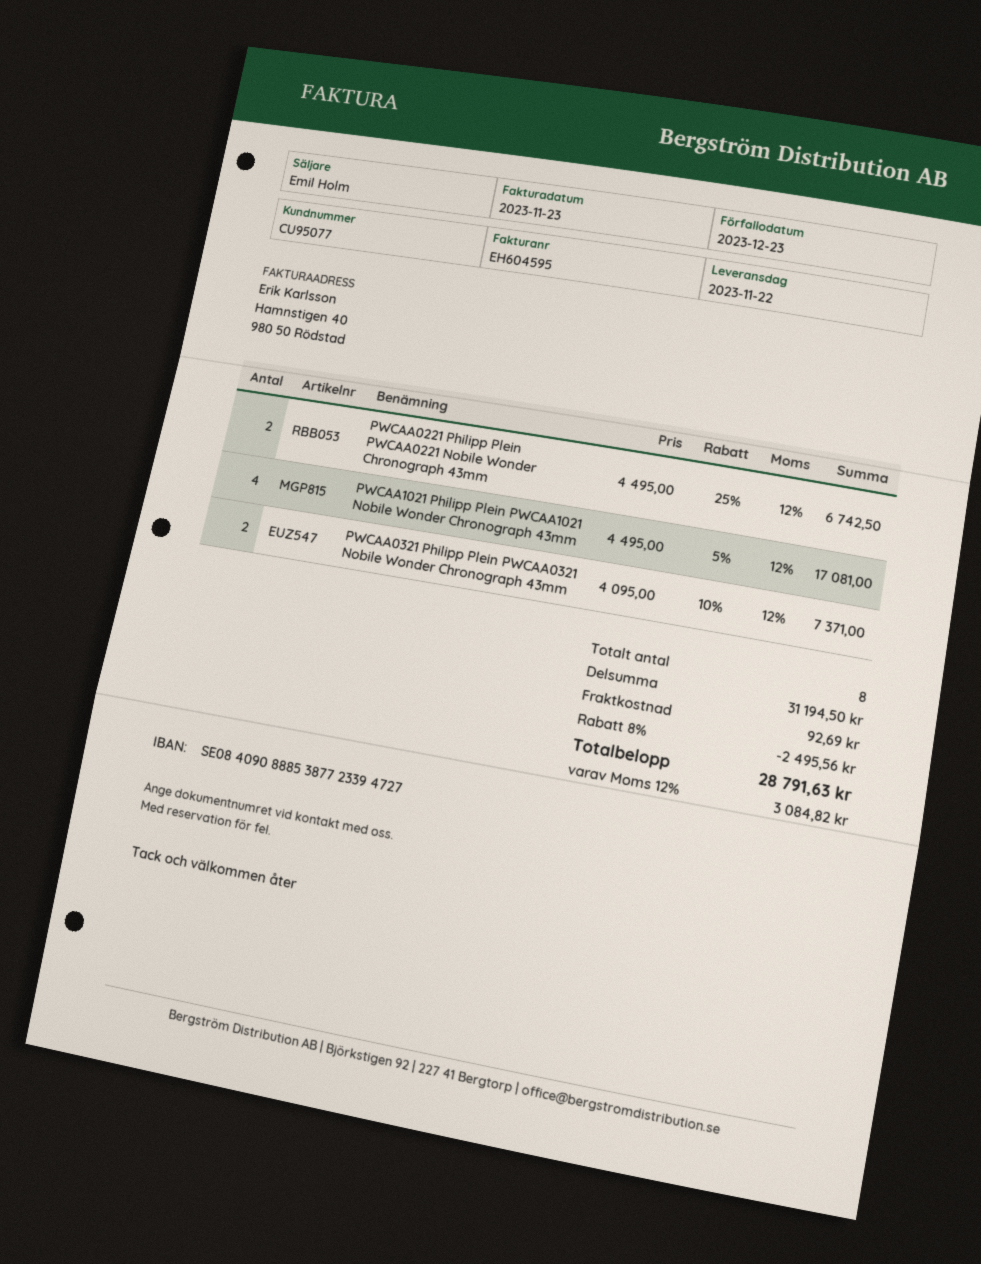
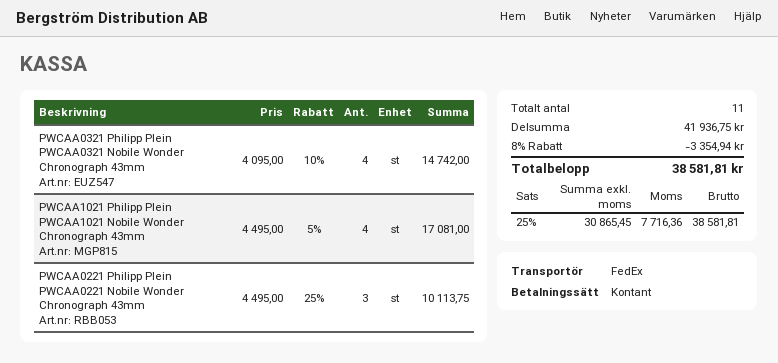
PWCAA0221 Philipp Plein PWCAA0221 Nobile Wonder Chronograph 43mm: 2 x 4495.00 - 25% = 6742.50 -> 3 x 4495.00 - 25% = 10113.75
PWCAA0321 Philipp Plein PWCAA0321 Nobile Wonder Chronograph 43mm: 2 x 4095.00 - 10% = 7371.00 -> 4 x 4095.00 - 10% = 14742.00
total quantity: 8 -> 11
subtotal: 31194.50 -> 41936.75
discount: 8% = 2495.56 -> 8% = 3354.94
shipping: 92.69 -> none
tax: 12% = 3084.82 -> 25% = 7716.36
total: 28791.63 -> 38581.81

